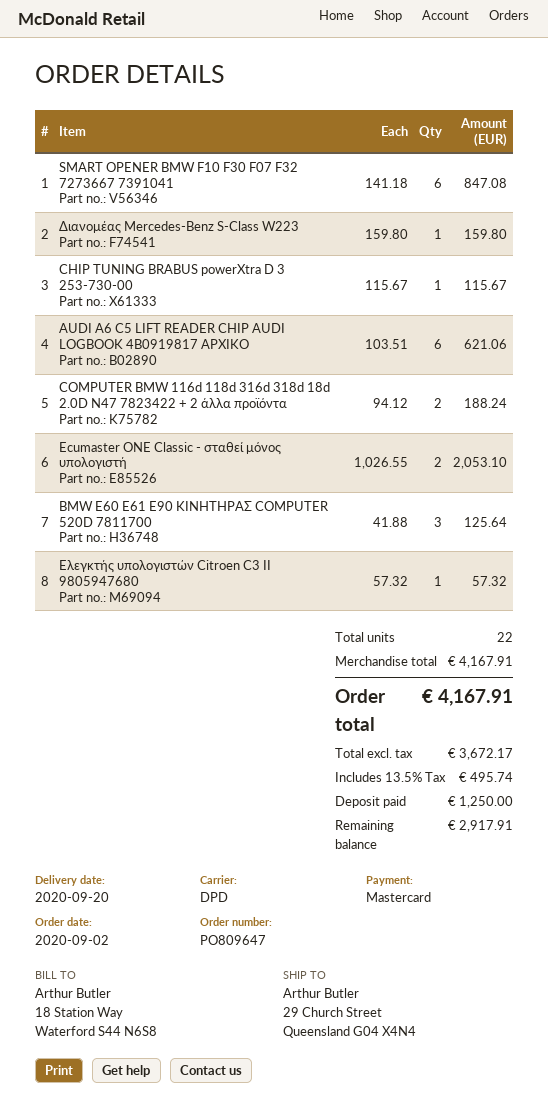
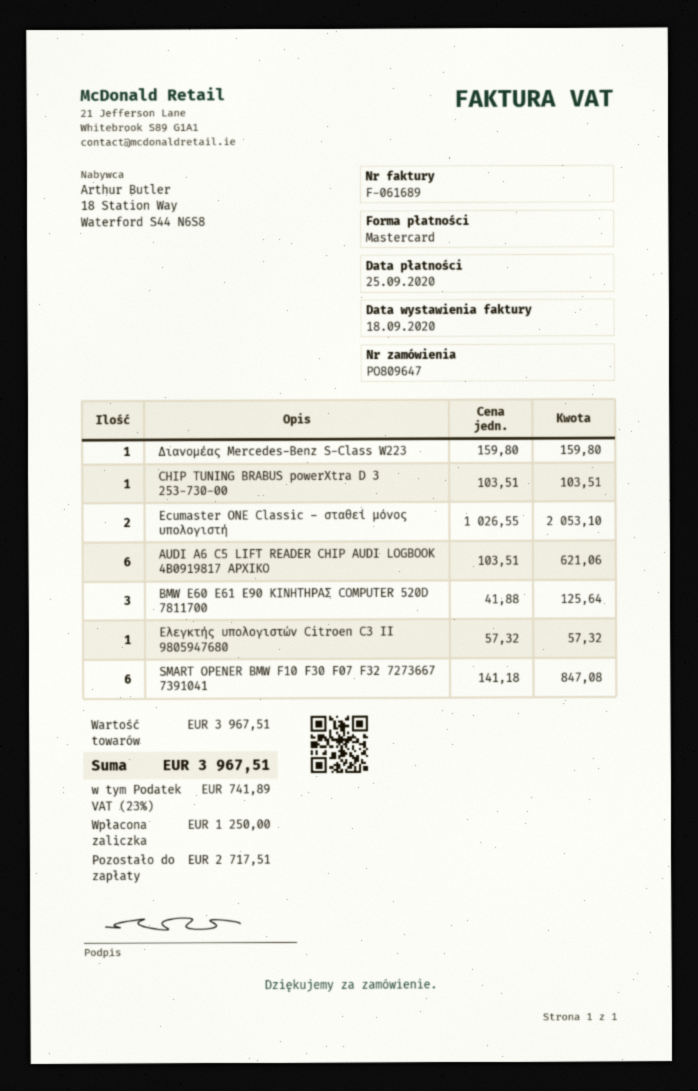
CHIP TUNING BRABUS powerXtra D 3 253-730-00: 1 x 115.67 = 115.67 -> 1 x 103.51 = 103.51
COMPUTER BMW 116d 118d 316d 318d 18d 2.0D N47 7823422 + 2 άλλα προϊόντα: 2 x 94.12 = 188.24 -> none
subtotal: 4167.91 -> 3967.51
tax: 13.5% = 495.74 -> 23% = 741.89
total: 4167.91 -> 3967.51
balance: 2917.91 -> 2717.51

